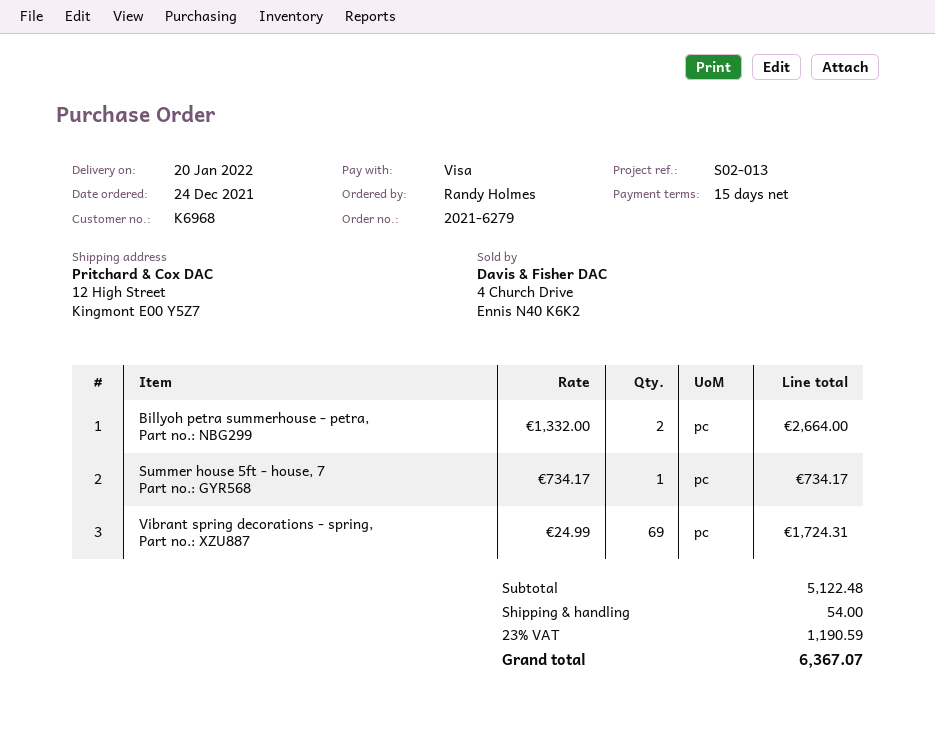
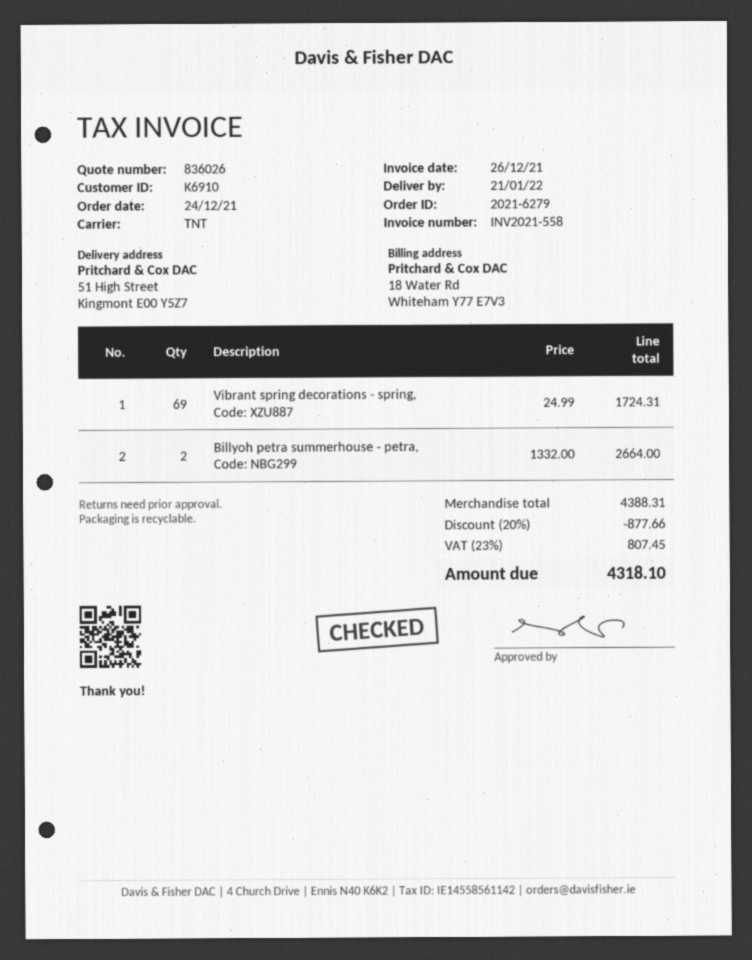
delivery date: 2022-01-20 -> 2022-01-21
customer number: K6968 -> K6910
ship to: 12 High Street, Kingmont E00 Y5Z7 -> 51 High Street, Kingmont E00 Y5Z7
Summer house 5ft - house, 7: 1 x 734.17 = 734.17 -> none
subtotal: 5122.48 -> 4388.31
discount: none -> 20% = 877.66
shipping: 54.00 -> none
tax: 23% = 1190.59 -> 23% = 807.45
total: 6367.07 -> 4318.10

